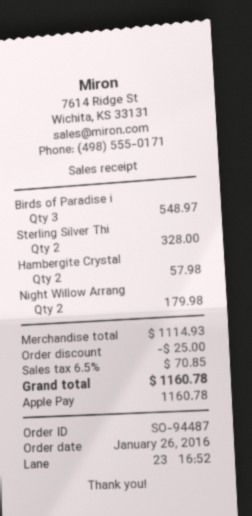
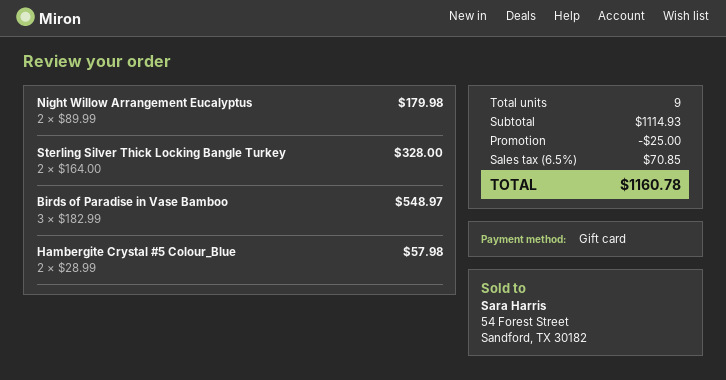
payment method: Apple Pay -> gift card

